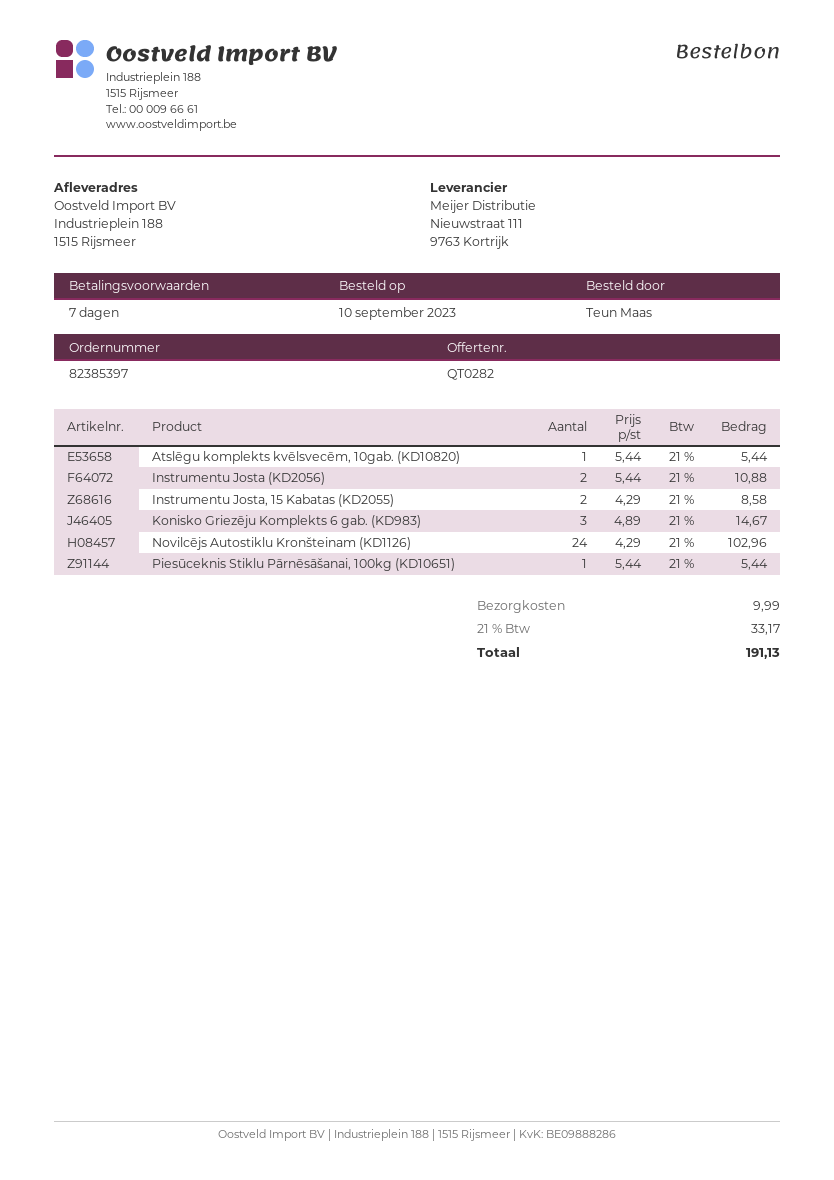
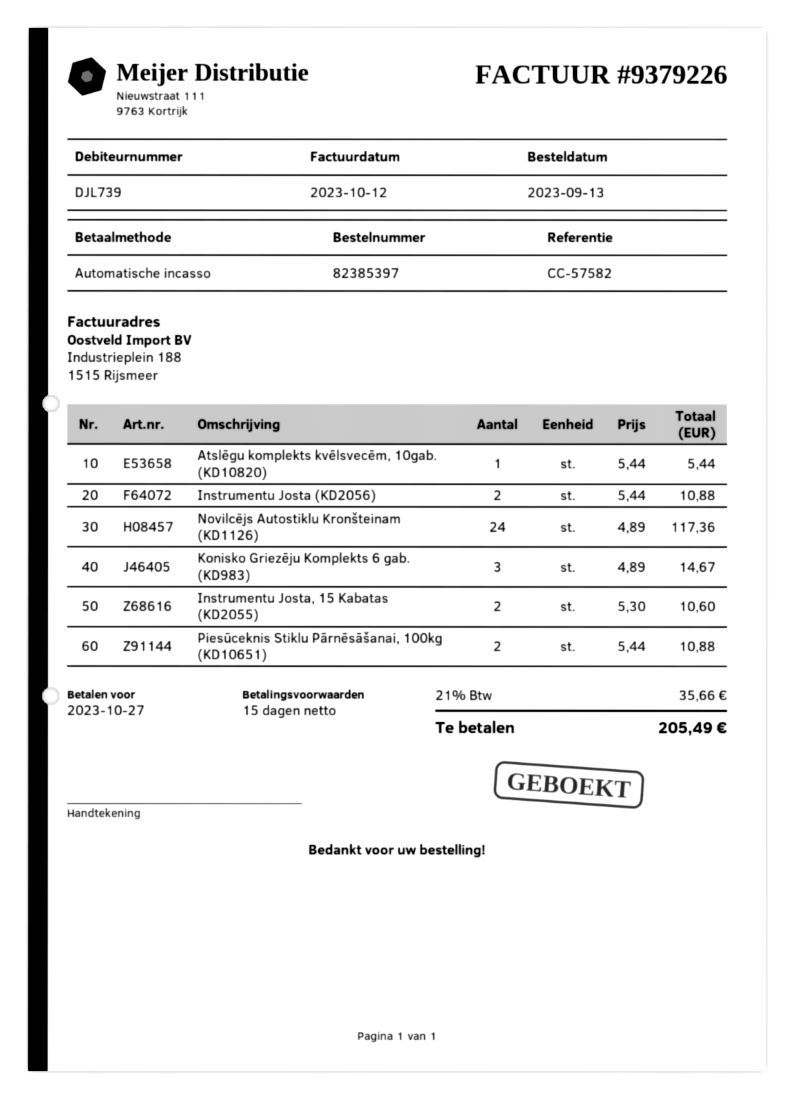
order date: 2023-09-10 -> 2023-09-13
payment terms: 7 days -> 15 days
Instrumentu Josta, 15 Kabatas (KD2055): 2 x 4.29 = 8.58 -> 2 x 5.30 = 10.60
Novilcējs Autostiklu Kronšteinam (KD1126): 24 x 4.29 = 102.96 -> 24 x 4.89 = 117.36
Piesūceknis Stiklu Pārnēsāšanai, 100kg (KD10651): 1 x 5.44 = 5.44 -> 2 x 5.44 = 10.88
shipping: 9.99 -> none
tax: 21% = 33.17 -> 21% = 35.66
total: 191.13 -> 205.49

